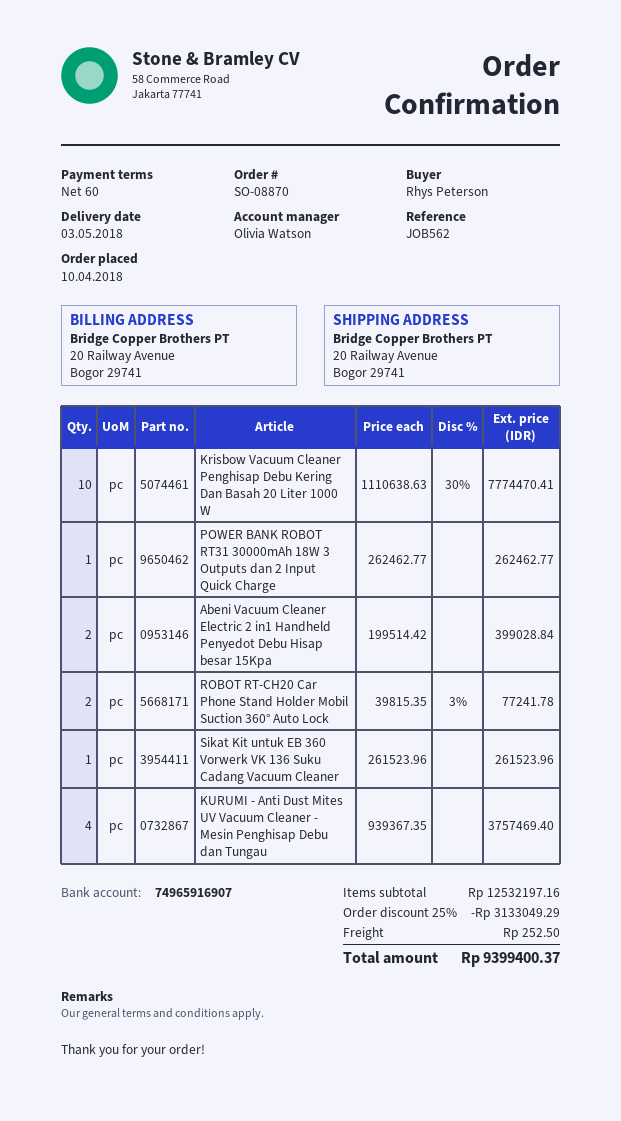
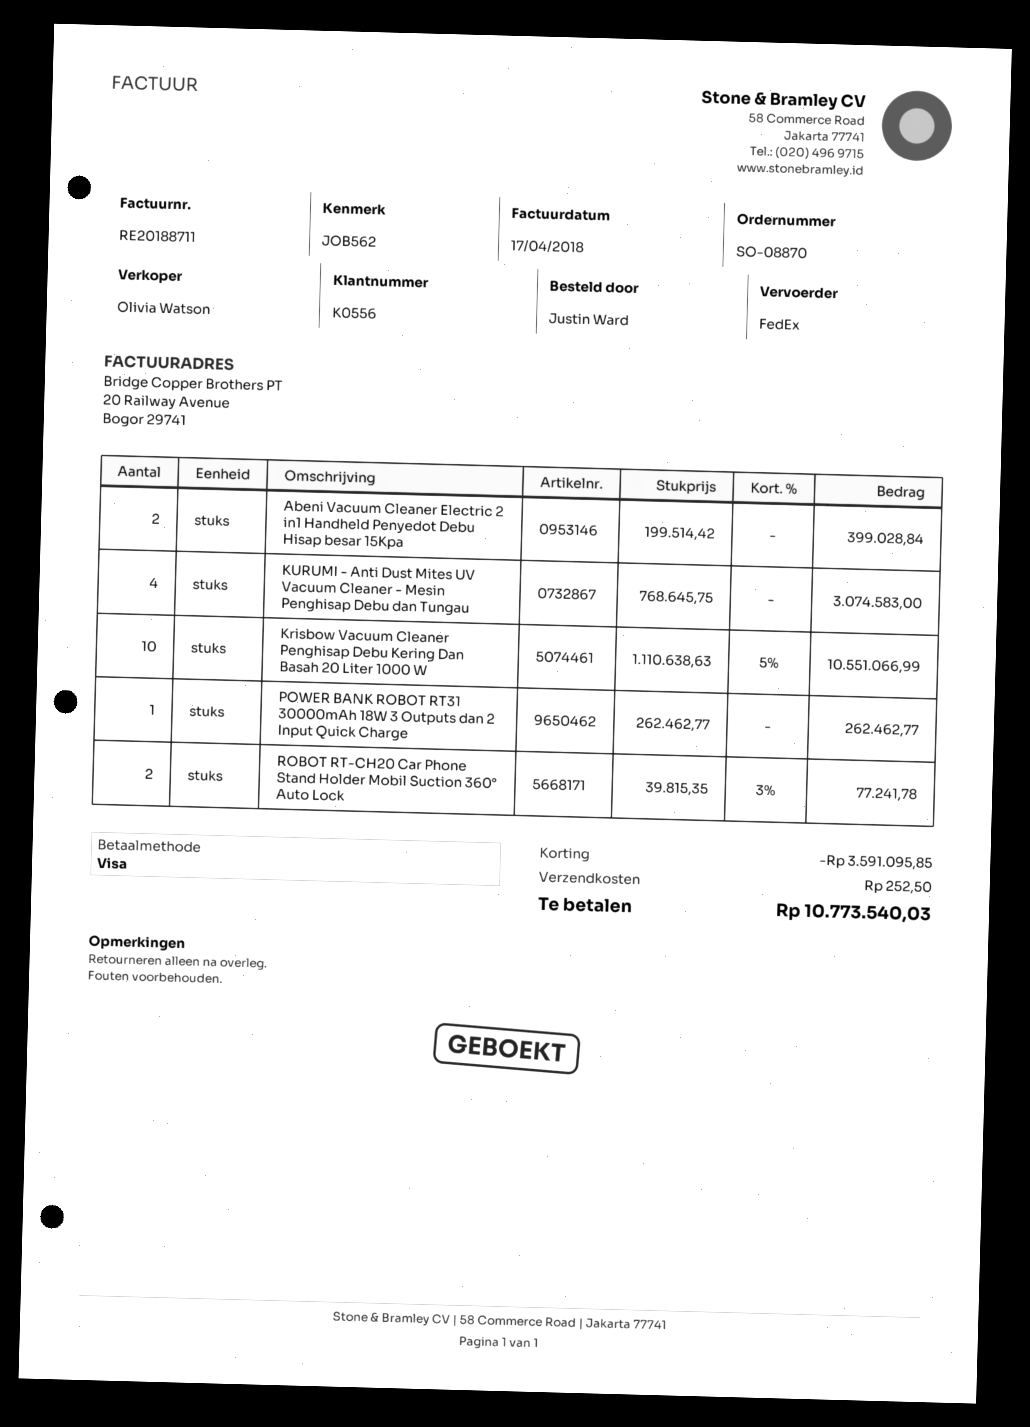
ordered by: Rhys Peterson -> Justin Ward
Krisbow Vacuum Cleaner Penghisap Debu Kering Dan Basah 20 Liter 1000 W: 10 x 1110638.63 - 30% = 7774470.41 -> 10 x 1110638.63 - 5% = 10551066.99
Sikat Kit untuk EB 360 Vorwerk VK 136 Suku Cadang Vacuum Cleaner: 1 x 261523.96 = 261523.96 -> none
KURUMI - Anti Dust Mites UV Vacuum Cleaner - Mesin Penghisap Debu dan Tungau: 4 x 939367.35 = 3757469.40 -> 4 x 768645.75 = 3074583.00
discount: 3133049.29 -> 3591095.85
total: 9399400.37 -> 10773540.03

